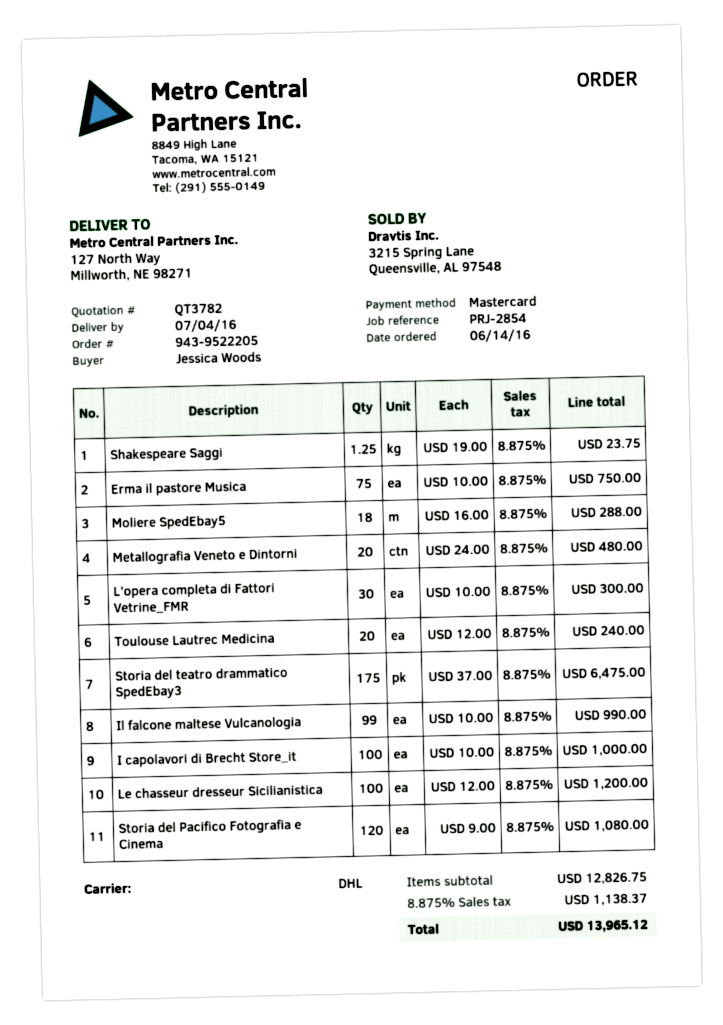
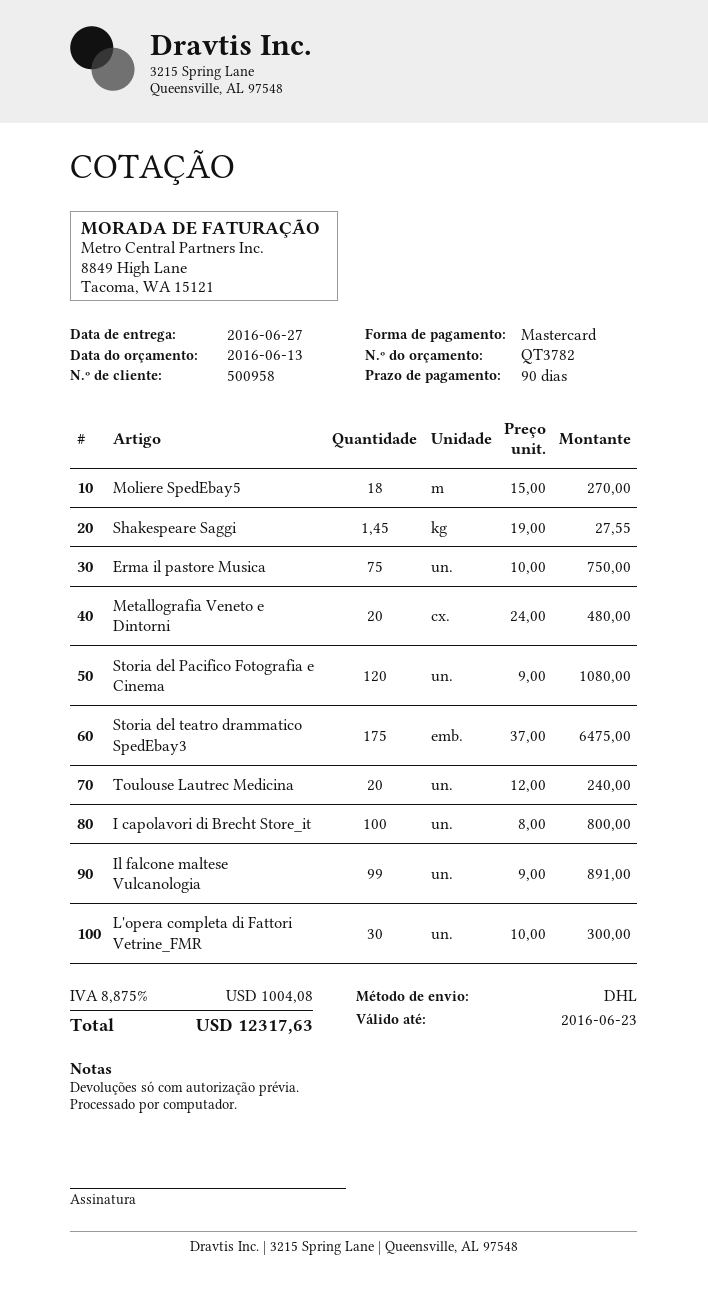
delivery date: 2016-07-04 -> 2016-06-27
Shakespeare Saggi: 1.25 x 19.00 = 23.75 -> 1.45 x 19.00 = 27.55
Moliere SpedEbay5: 18 x 16.00 = 288.00 -> 18 x 15.00 = 270.00
Il falcone maltese Vulcanologia: 99 x 10.00 = 990.00 -> 99 x 9.00 = 891.00
I capolavori di Brecht Store_it: 100 x 10.00 = 1000.00 -> 100 x 8.00 = 800.00
Le chasseur dresseur Sicilianistica: 100 x 12.00 = 1200.00 -> none
tax: 8.875% = 1138.37 -> 8.875% = 1004.08
total: 13965.12 -> 12317.63

